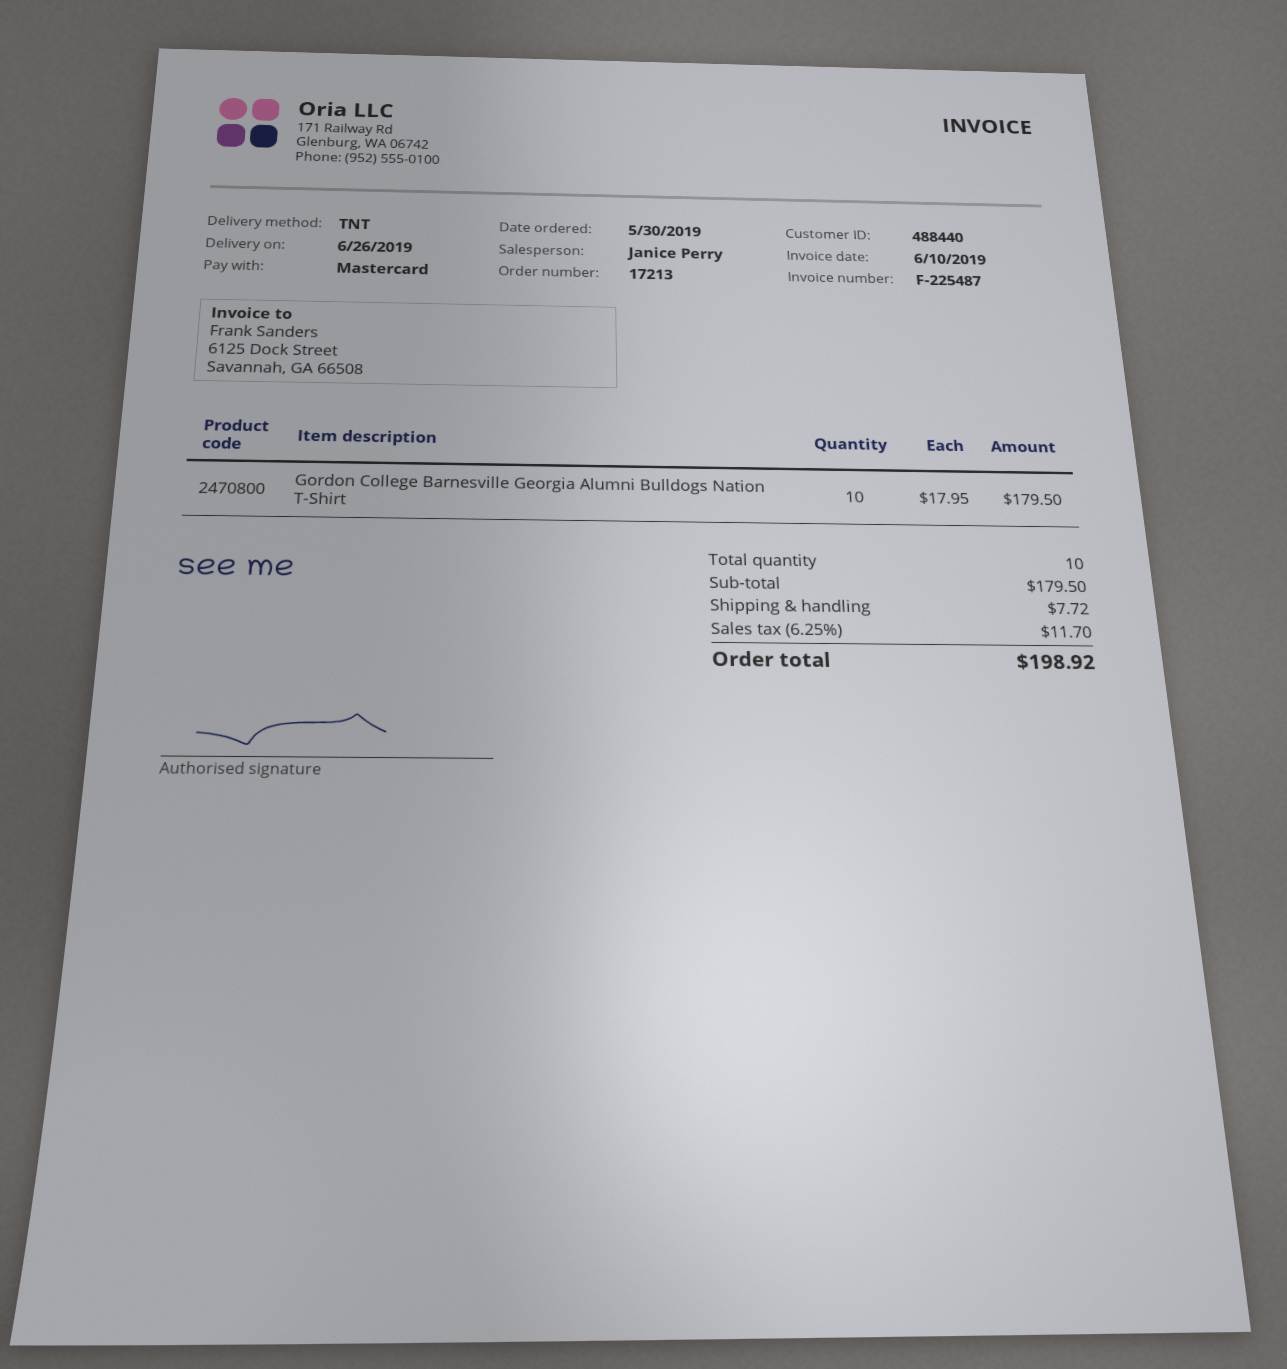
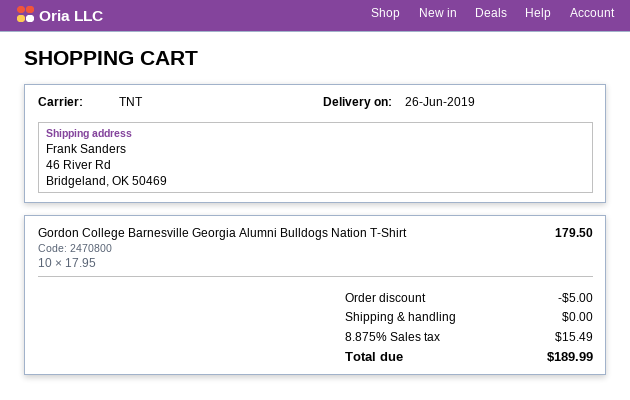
discount: none -> 5.00
shipping: 7.72 -> 0.00
tax: 6.25% = 11.70 -> 8.875% = 15.49
total: 198.92 -> 189.99

